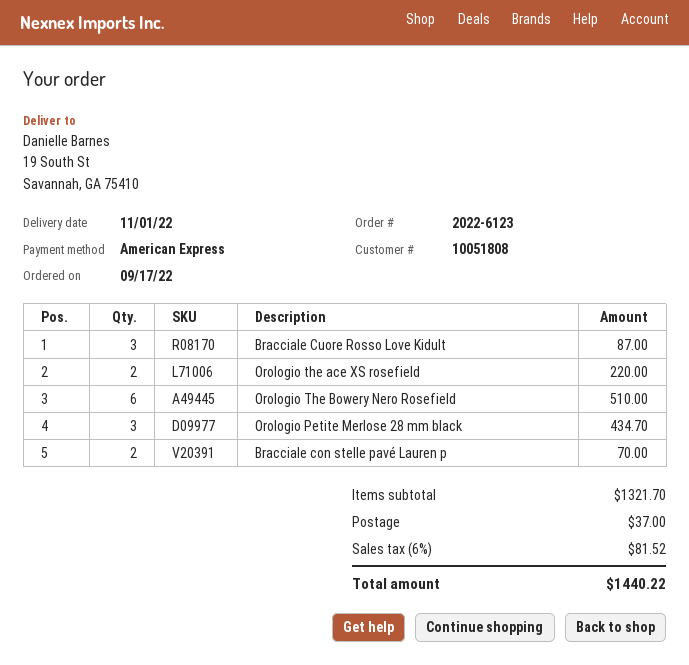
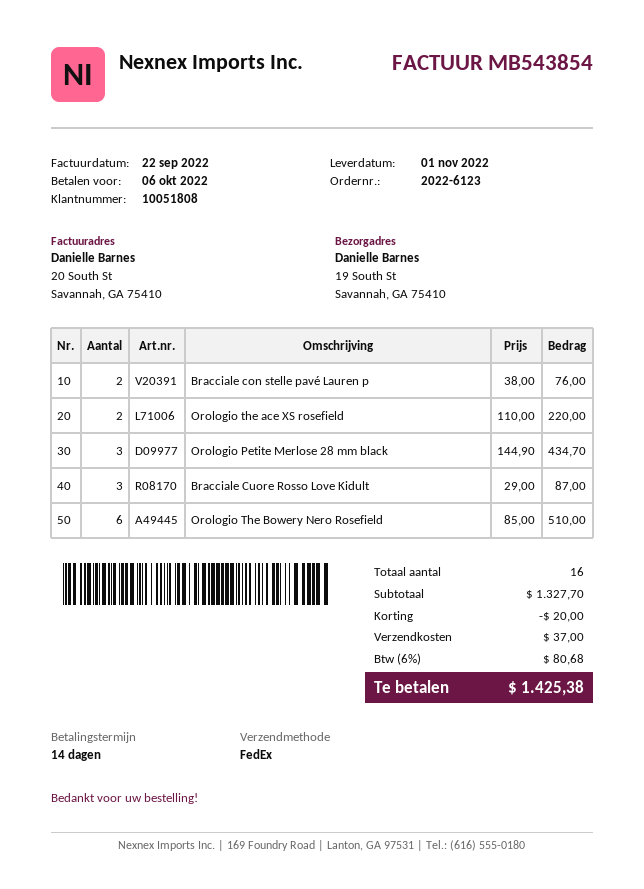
Bracciale con stelle pavé Lauren p: 2 for 70.00 -> 2 for 76.00
subtotal: 1321.70 -> 1327.70
discount: none -> 20.00
tax: 6% = 81.52 -> 6% = 80.68
total: 1440.22 -> 1425.38

